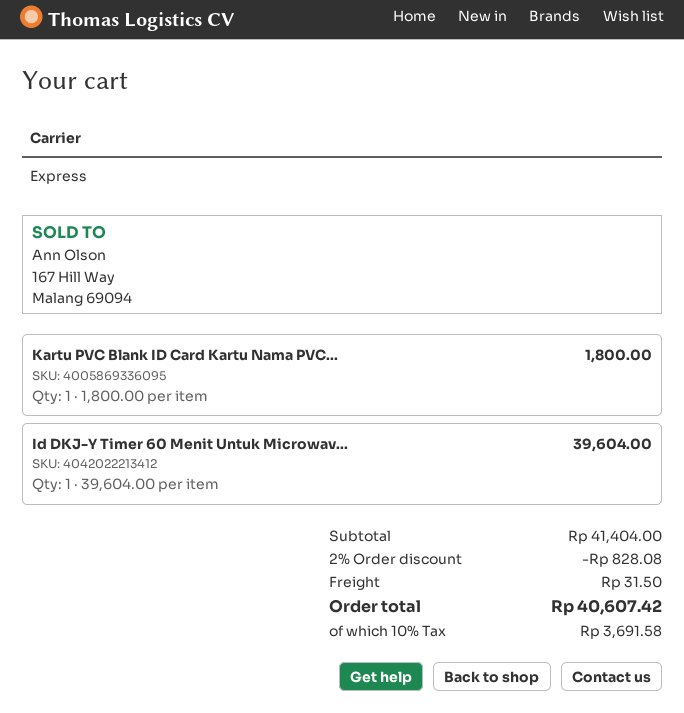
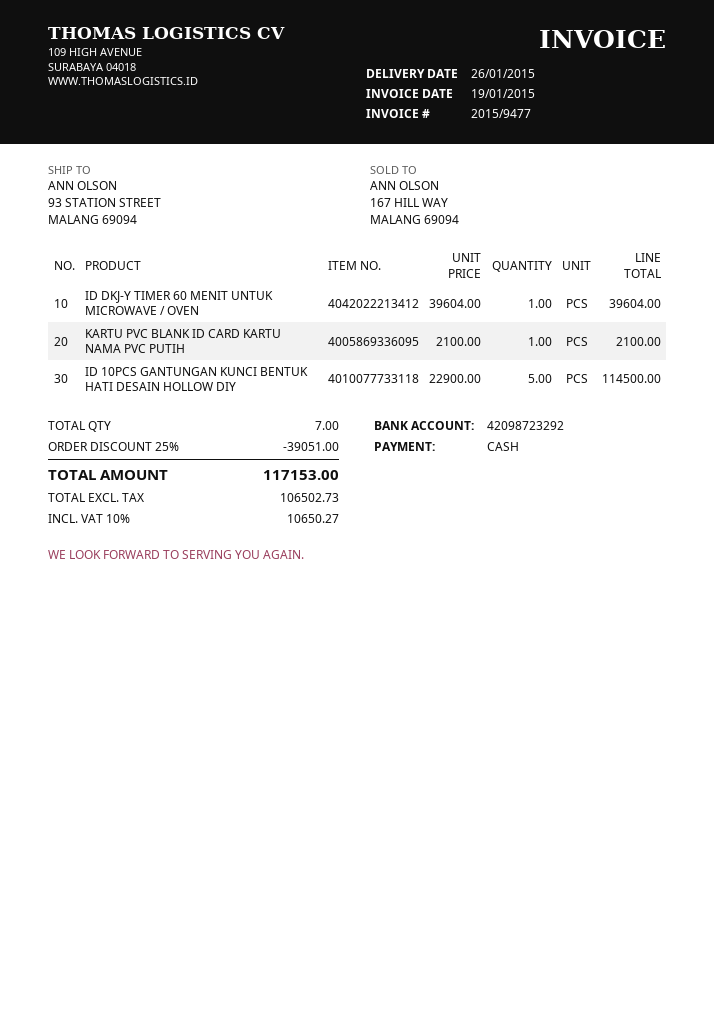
Kartu PVC Blank ID Card Kartu Nama PVC...: 1 x 1800.00 = 1800.00 -> 1 x 2100.00 = 2100.00
ID 10PCS GANTUNGAN KUNCI BENTUK HATI DESAIN HOLLOW DIY: none -> 5 x 22900.00 = 114500.00
discount: 2% = 828.08 -> 25% = 39051.00
shipping: 31.50 -> none
tax: 10% = 3691.58 -> 10% = 10650.27
total: 40607.42 -> 117153.00

